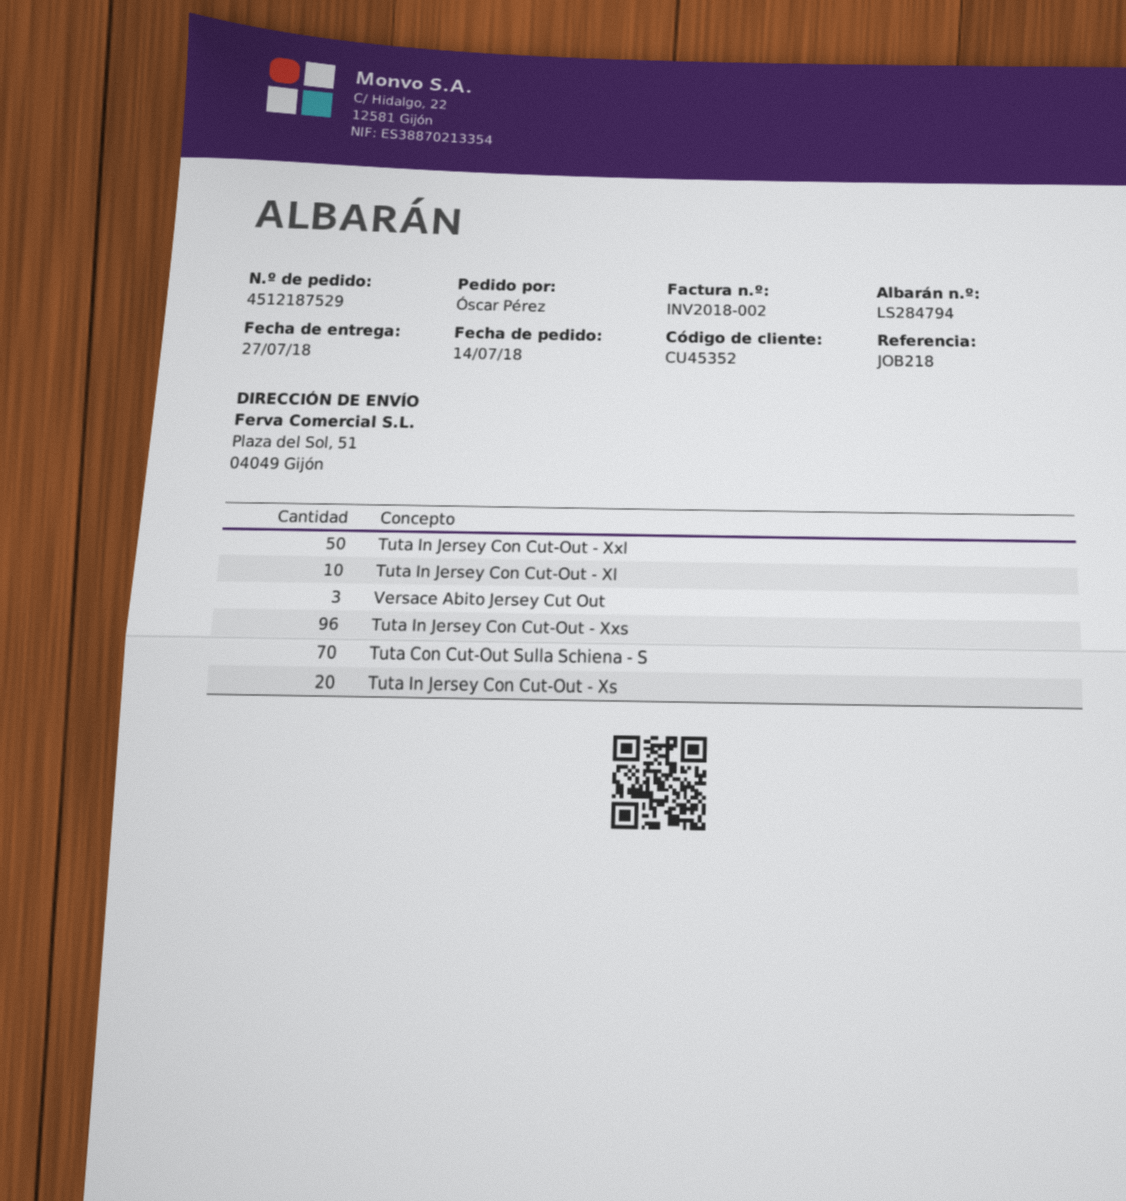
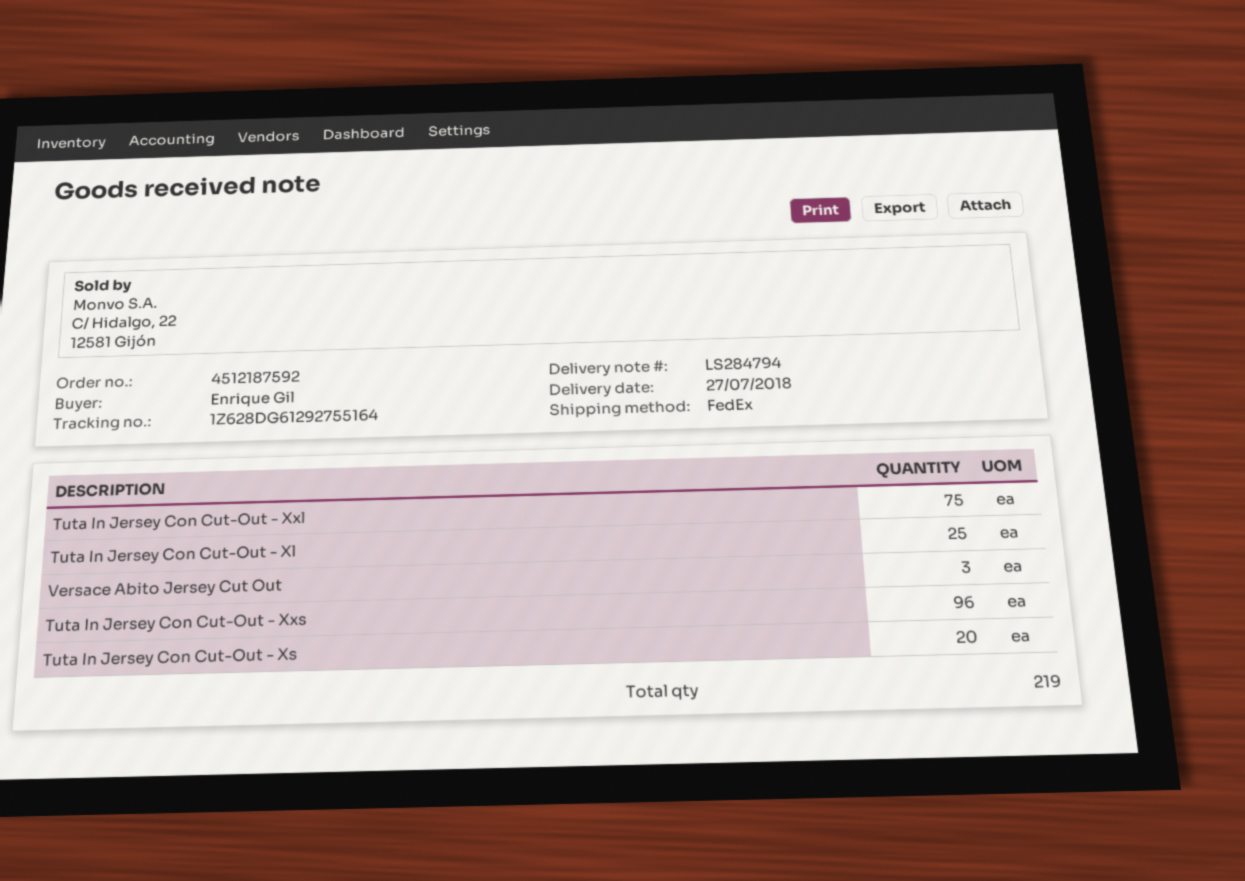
order number: 4512187529 -> 4512187592
ordered by: Óscar Pérez -> Enrique Gil
Tuta In Jersey Con Cut-Out - Xxl: 50 -> 75
Tuta In Jersey Con Cut-Out - Xl: 10 -> 25
Tuta Con Cut-Out Sulla Schiena - S: 70 -> none

